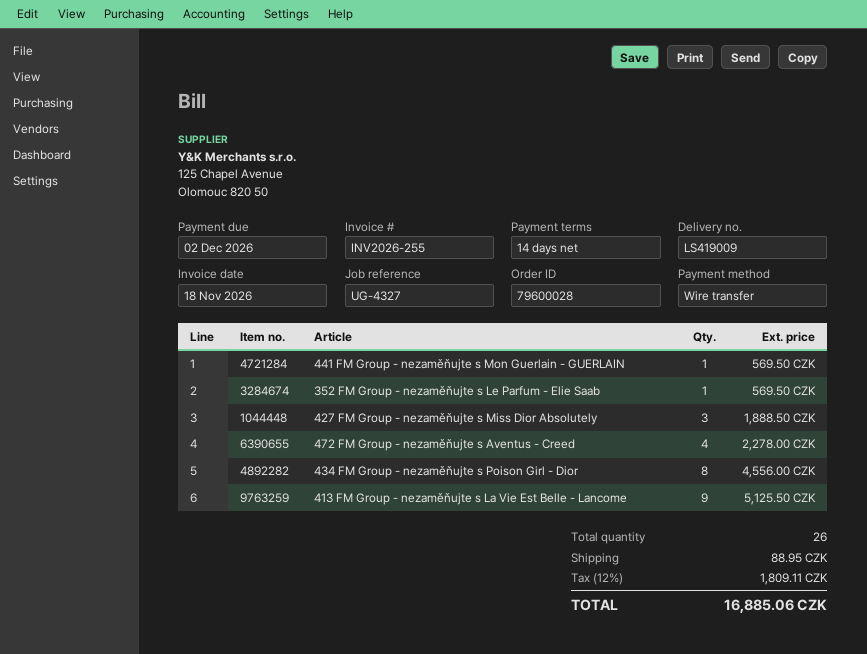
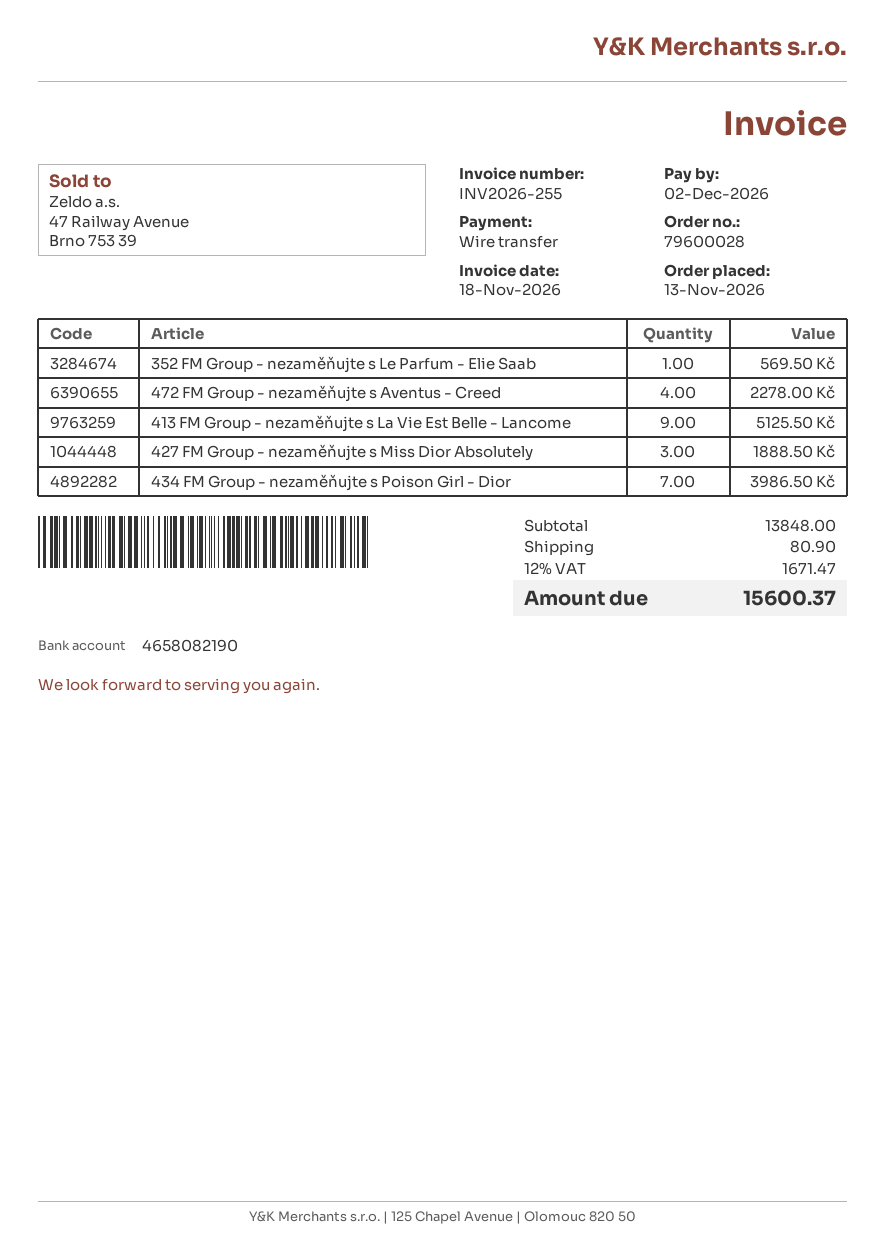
441 FM Group - nezaměňujte s Mon Guerlain - GUERLAIN: 1 for 569.50 -> none
434 FM Group - nezaměňujte s Poison Girl - Dior: 8 for 4556.00 -> 7 for 3986.50
shipping: 88.95 -> 80.90
tax: 12% = 1809.11 -> 12% = 1671.47
total: 16885.06 -> 15600.37

